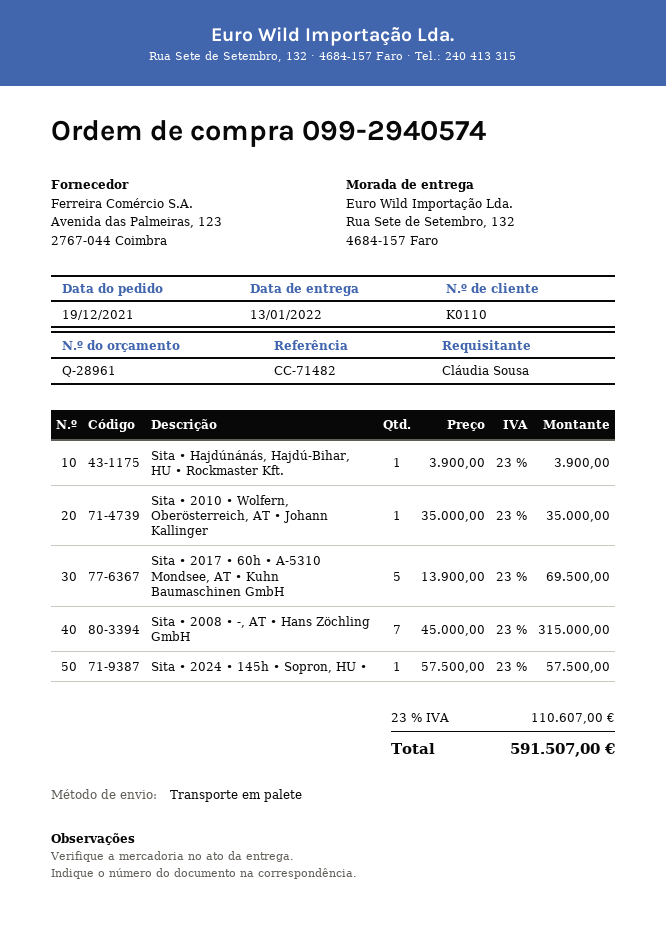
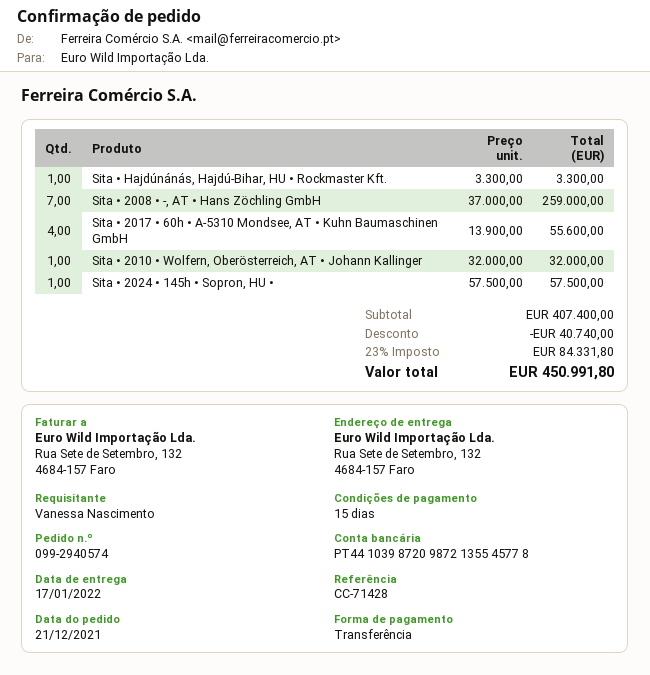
order date: 2021-12-19 -> 2021-12-21
delivery date: 2022-01-13 -> 2022-01-17
reference: CC-71482 -> CC-71428
ordered by: Cláudia Sousa -> Vanessa Nascimento
Sita • Hajdúnánás, Hajdú-Bihar, HU • Rockmaster Kft.: 1 x 3900.00 = 3900.00 -> 1 x 3300.00 = 3300.00
Sita • 2010 • Wolfern, Oberösterreich, AT • Johann Kallinger: 1 x 35000.00 = 35000.00 -> 1 x 32000.00 = 32000.00
Sita • 2017 • 60h • A-5310 Mondsee, AT • Kuhn Baumaschinen GmbH: 5 x 13900.00 = 69500.00 -> 4 x 13900.00 = 55600.00
Sita • 2008 • -, AT • Hans Zöchling GmbH: 7 x 45000.00 = 315000.00 -> 7 x 37000.00 = 259000.00
discount: none -> 40740.00
tax: 23% = 110607.00 -> 23% = 84331.80
total: 591507.00 -> 450991.80

